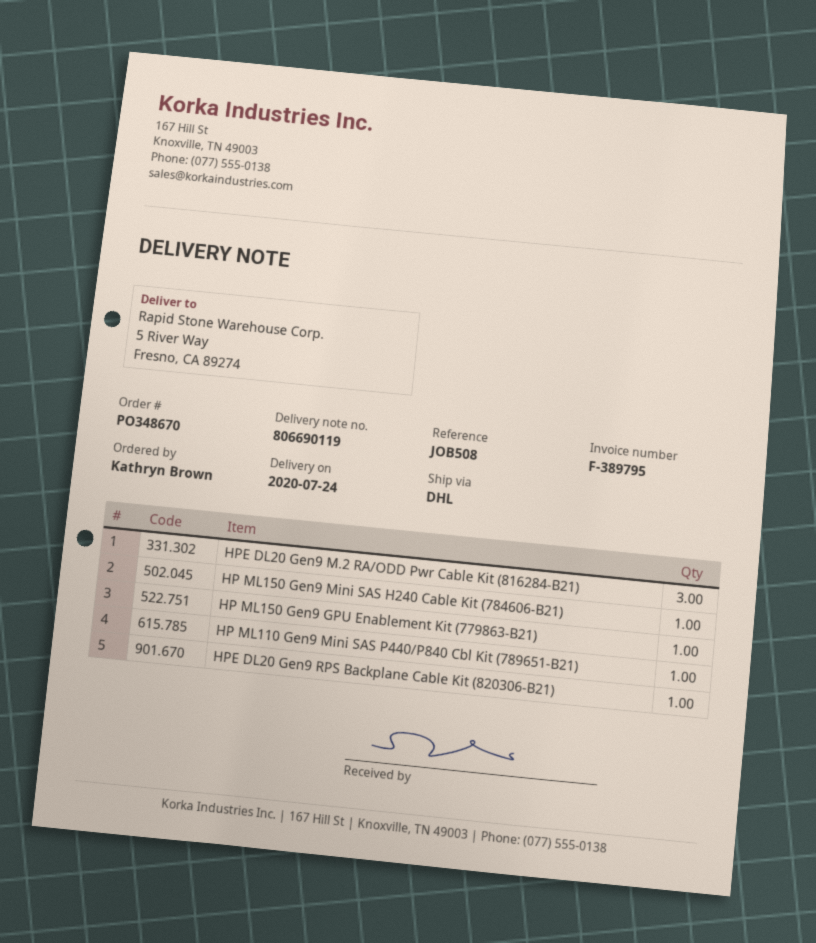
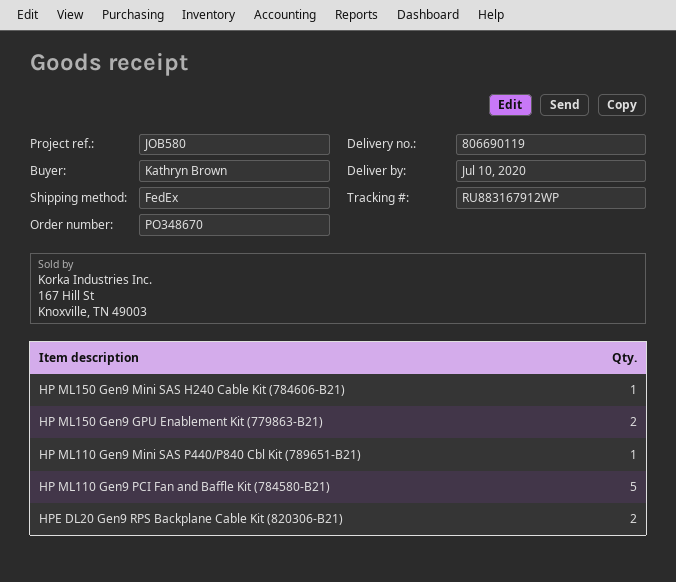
delivery date: 2020-07-24 -> 2020-07-10
reference: JOB508 -> JOB580
shipping method: DHL -> FedEx
HPE DL20 Gen9 M.2 RA/ODD Pwr Cable Kit (816284-B21): 3 -> none
HP ML150 Gen9 GPU Enablement Kit (779863-B21): 1 -> 2
HPE DL20 Gen9 RPS Backplane Cable Kit (820306-B21): 1 -> 2
HP ML110 Gen9 PCI Fan and Baffle Kit (784580-B21): none -> 5

